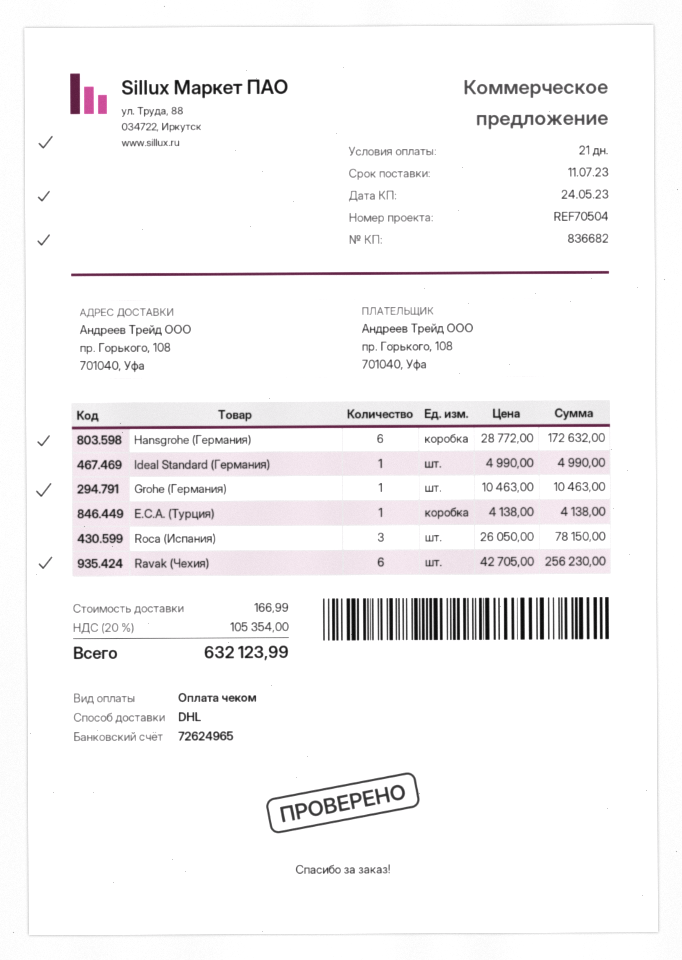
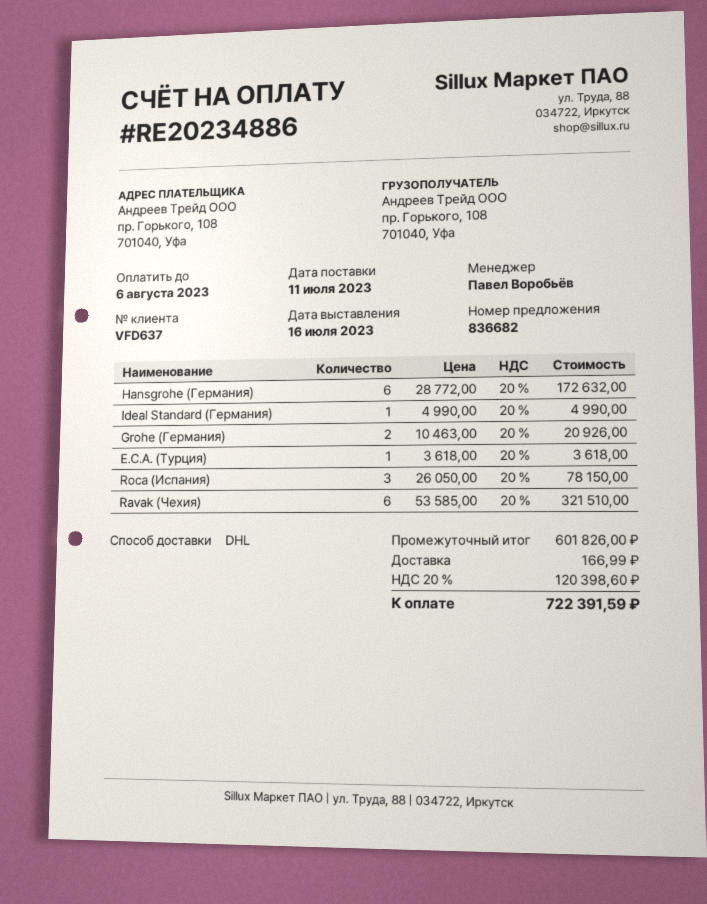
Grohe (Германия): 1 x 10463.00 = 10463.00 -> 2 x 10463.00 = 20926.00
E.C.A. (Турция): 1 x 4138.00 = 4138.00 -> 1 x 3618.00 = 3618.00
Ravak (Чехия): 6 x 42705.00 = 256230.00 -> 6 x 53585.00 = 321510.00
tax: 20% = 105354.00 -> 20% = 120398.60
total: 632123.99 -> 722391.59

